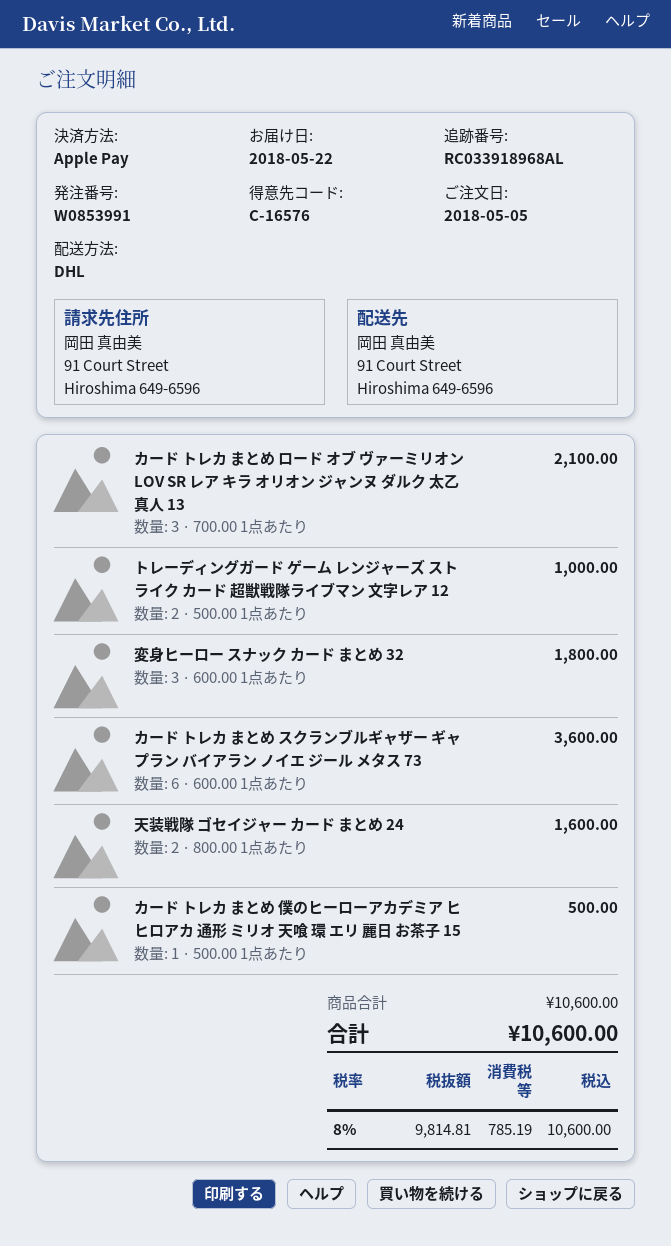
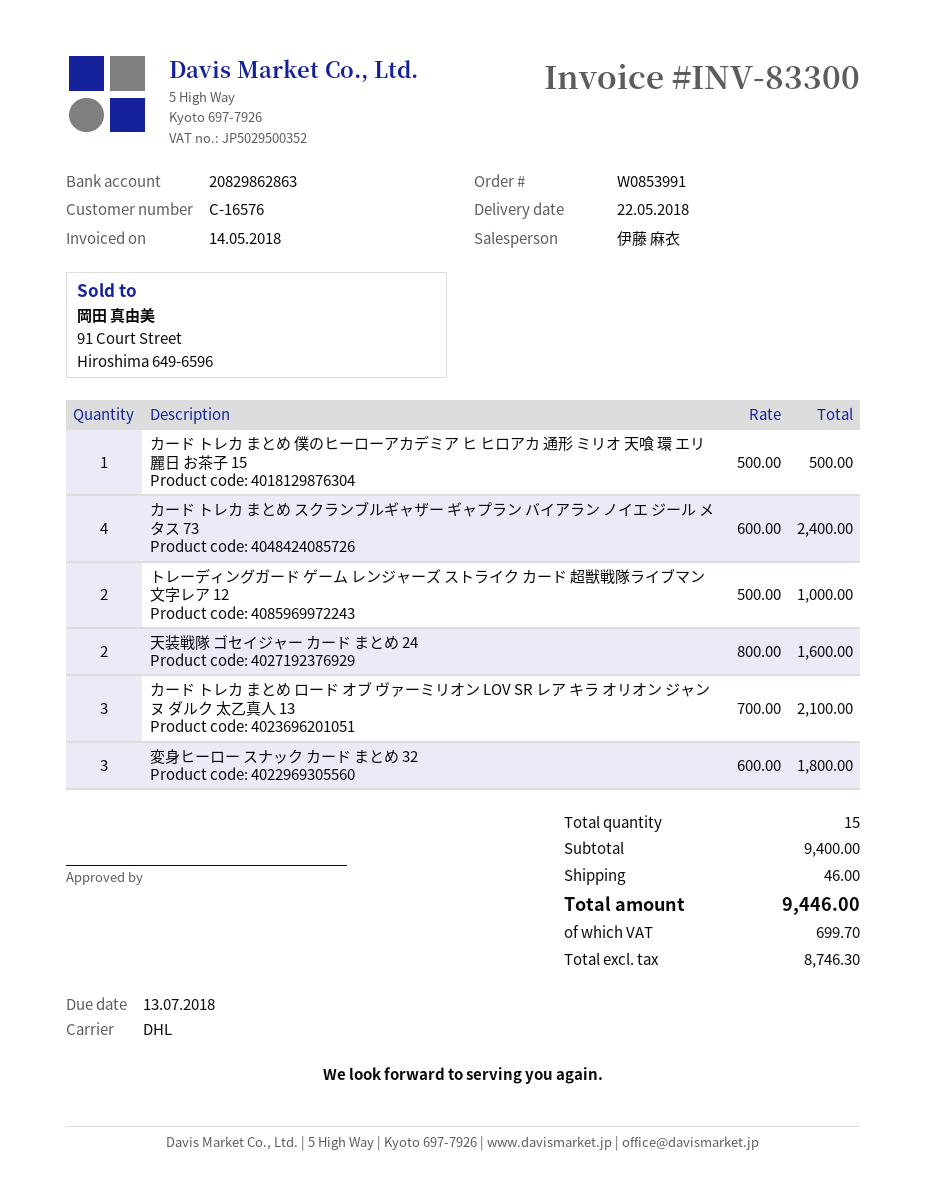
カード トレカ まとめ スクランブルギャザー ギャプラン バイアラン ノイエ ジール メタス 73: 6 x 600.00 = 3600.00 -> 4 x 600.00 = 2400.00
subtotal: 10600.00 -> 9400.00
shipping: none -> 46.00
net: 9814.81 -> 8746.30
tax: 785.19 -> 699.70
total: 10600.00 -> 9446.00

